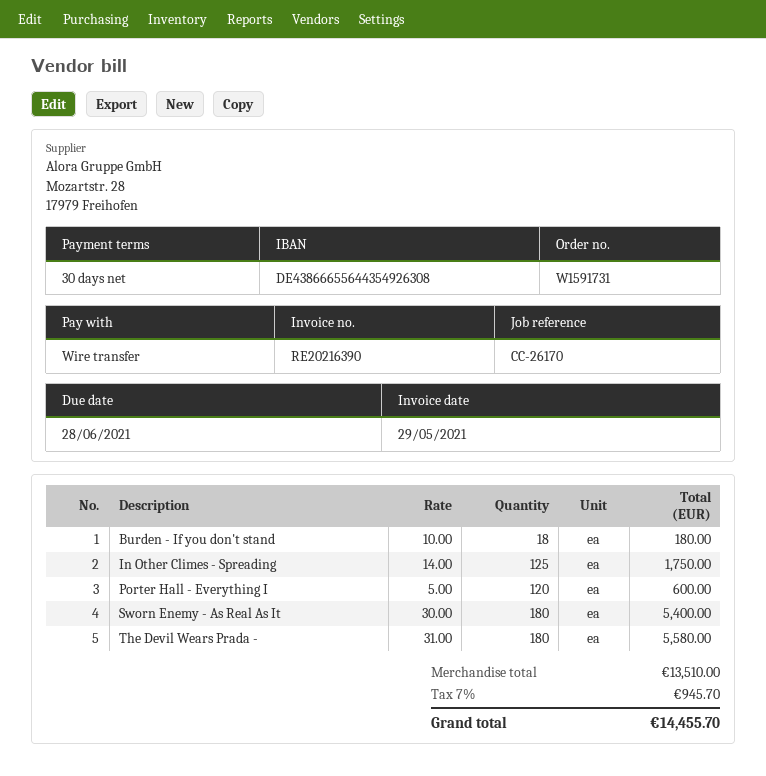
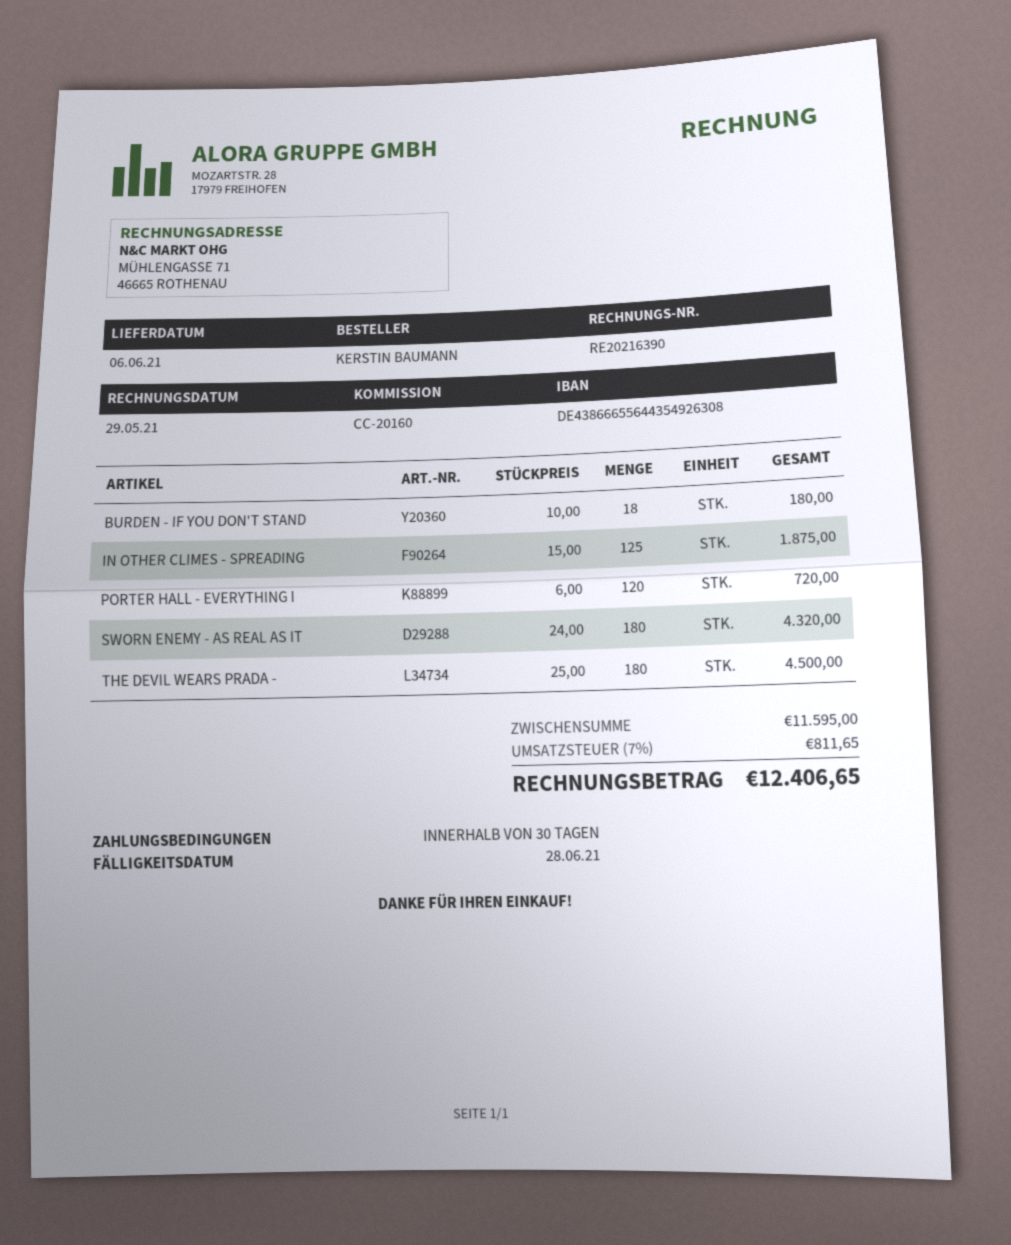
reference: CC-26170 -> CC-20160
In Other Climes - Spreading: 125 x 14.00 = 1750.00 -> 125 x 15.00 = 1875.00
Porter Hall - Everything I: 120 x 5.00 = 600.00 -> 120 x 6.00 = 720.00
Sworn Enemy - As Real As It: 180 x 30.00 = 5400.00 -> 180 x 24.00 = 4320.00
The Devil Wears Prada -: 180 x 31.00 = 5580.00 -> 180 x 25.00 = 4500.00
subtotal: 13510.00 -> 11595.00
tax: 7% = 945.70 -> 7% = 811.65
total: 14455.70 -> 12406.65

